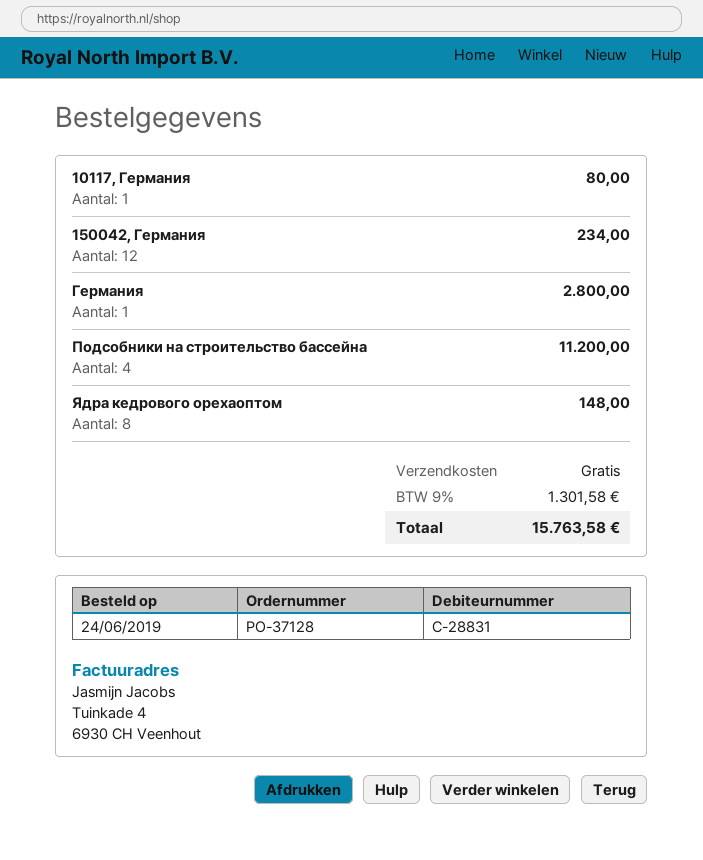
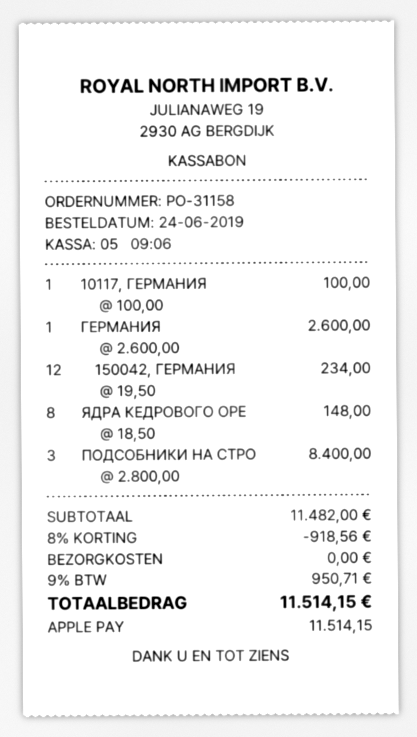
order number: PO-37128 -> PO-31158
10117, Германия: 1 for 80.00 -> 1 for 100.00
Германия: 1 for 2800.00 -> 1 for 2600.00
Подсобники на строительство бассейна: 4 for 11200.00 -> 3 for 8400.00
discount: none -> 8% = 918.56
tax: 9% = 1301.58 -> 9% = 950.71
total: 15763.58 -> 11514.15

